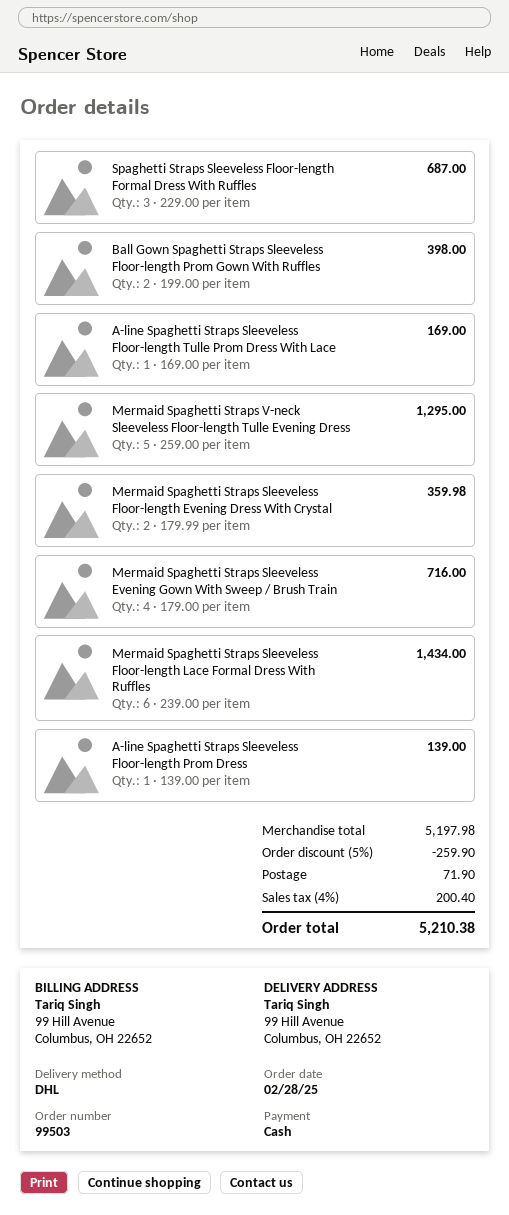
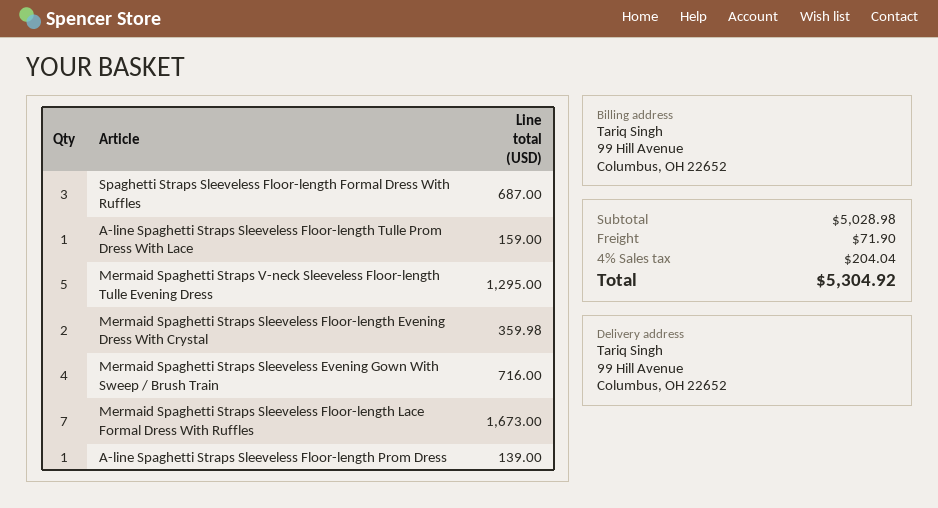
Ball Gown Spaghetti Straps Sleeveless Floor-length Prom Gown With Ruffles: 2 for 398.00 -> none
A-line Spaghetti Straps Sleeveless Floor-length Tulle Prom Dress With Lace: 1 for 169.00 -> 1 for 159.00
Mermaid Spaghetti Straps Sleeveless Floor-length Lace Formal Dress With Ruffles: 6 for 1434.00 -> 7 for 1673.00
subtotal: 5197.98 -> 5028.98
discount: 5% = 259.90 -> none
tax: 4% = 200.40 -> 4% = 204.04
total: 5210.38 -> 5304.92

